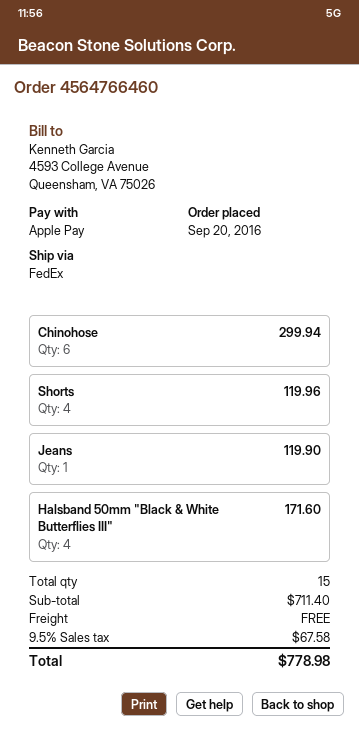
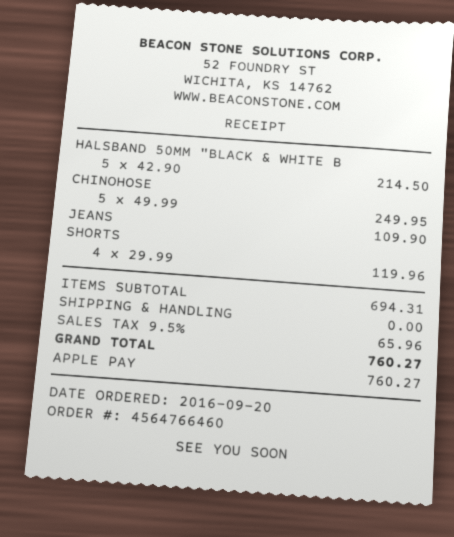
Chinohose: 6 for 299.94 -> 5 for 249.95
Jeans: 1 for 119.90 -> 1 for 109.90
Halsband 50mm "Black & White Butterflies III": 4 for 171.60 -> 5 for 214.50
subtotal: 711.40 -> 694.31
tax: 9.5% = 67.58 -> 9.5% = 65.96
total: 778.98 -> 760.27

